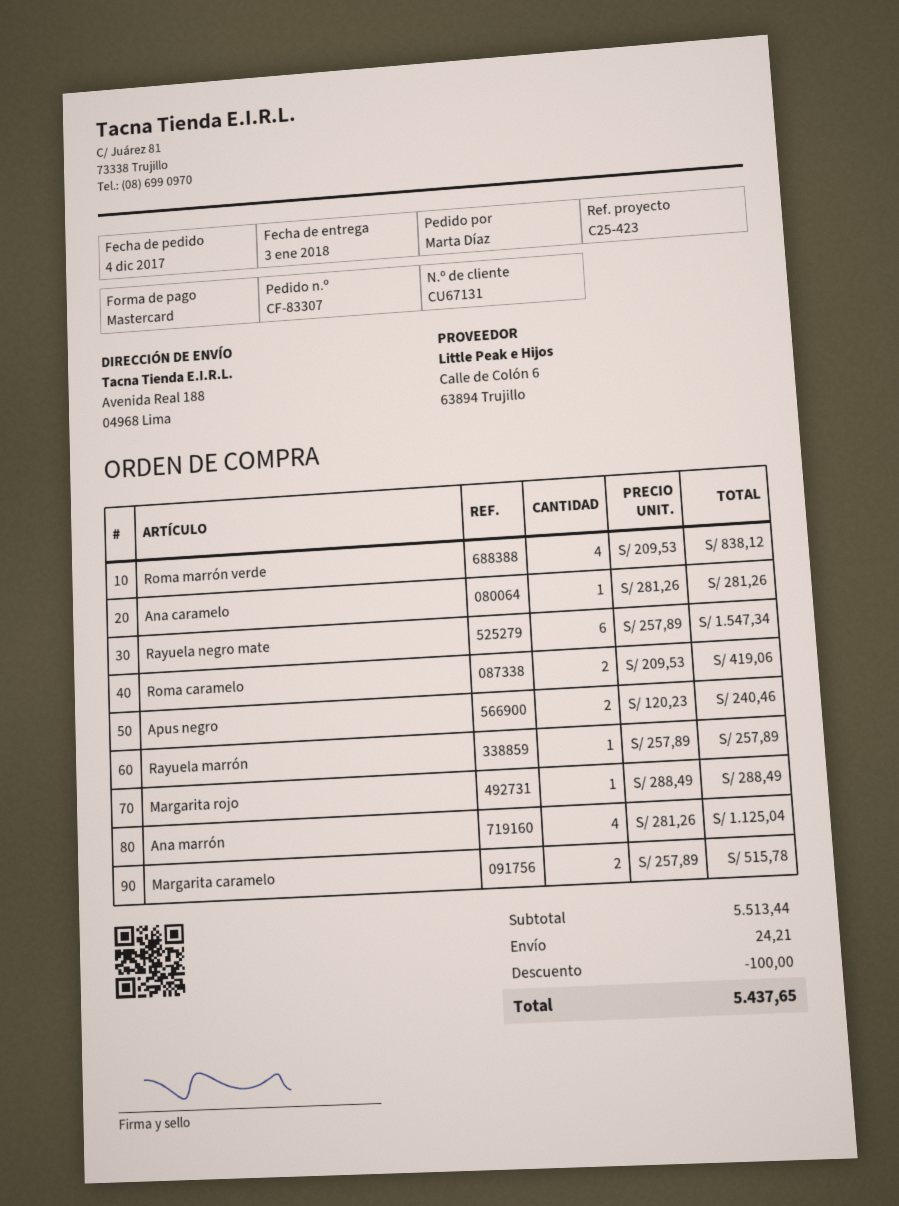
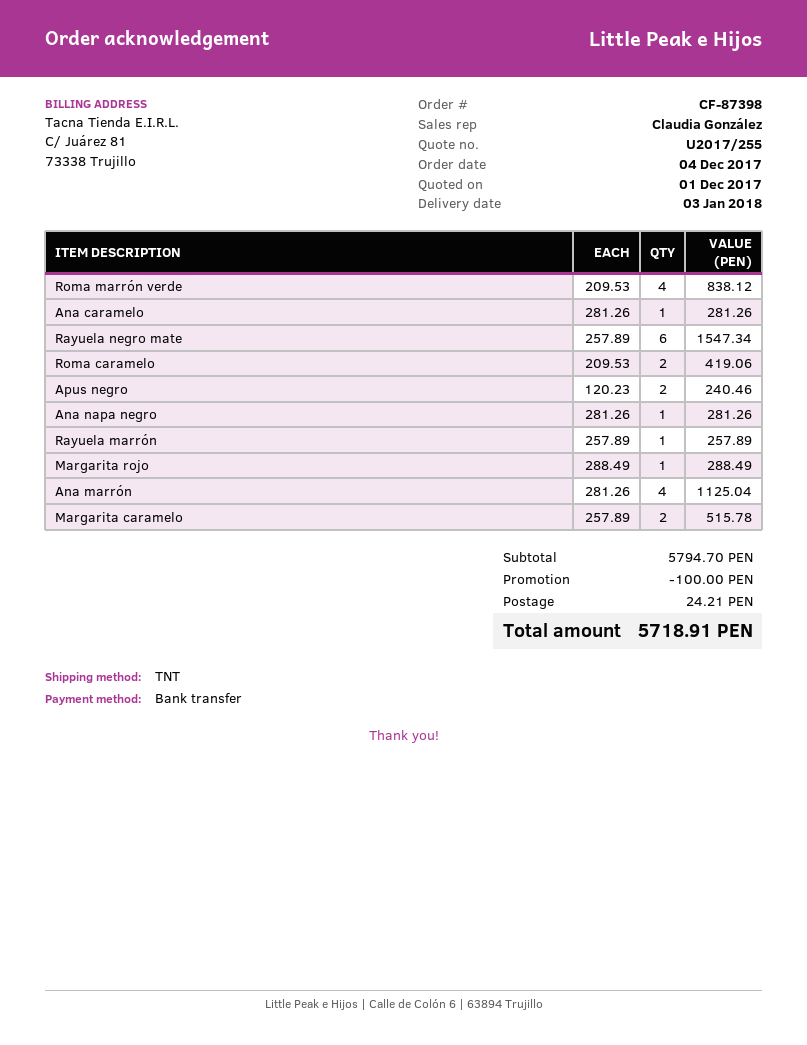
order number: CF-83307 -> CF-87398
payment method: Mastercard -> bank transfer
Ana napa negro: none -> 1 x 281.26 = 281.26
subtotal: 5513.44 -> 5794.70
total: 5437.65 -> 5718.91

